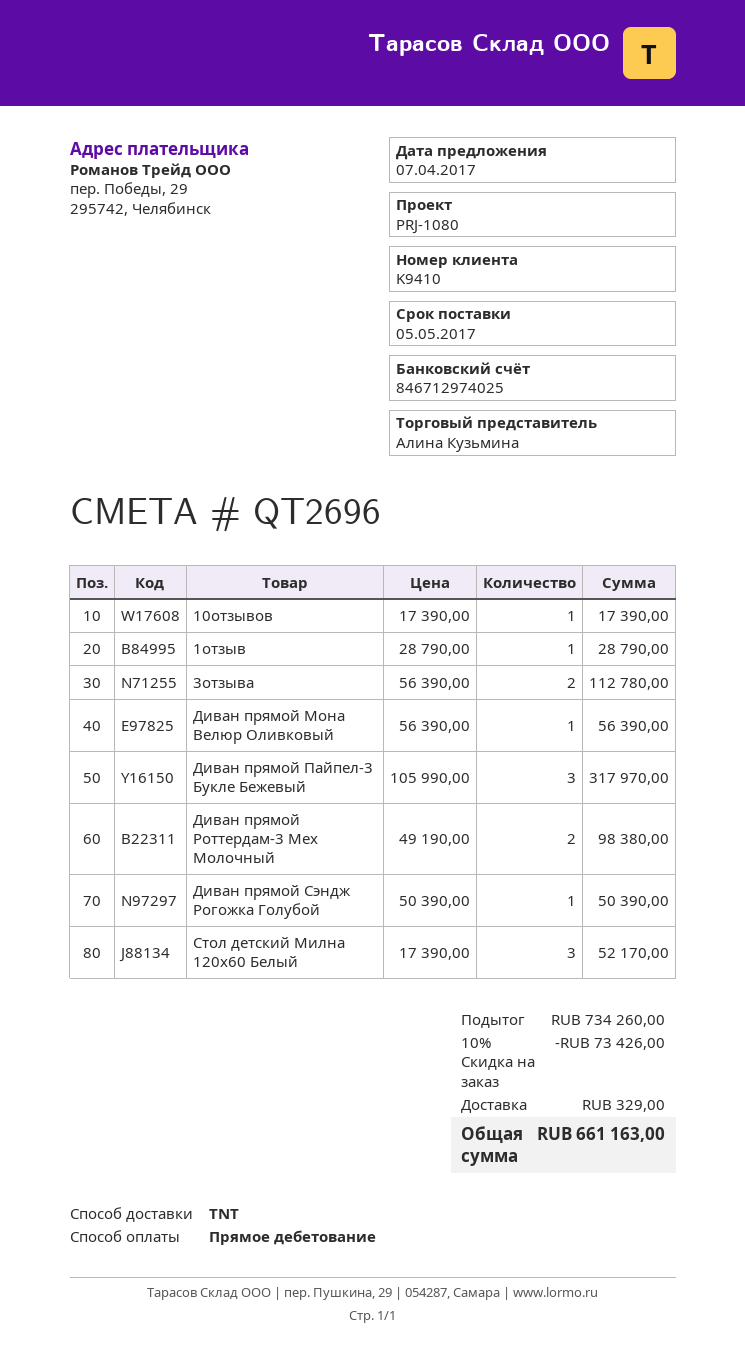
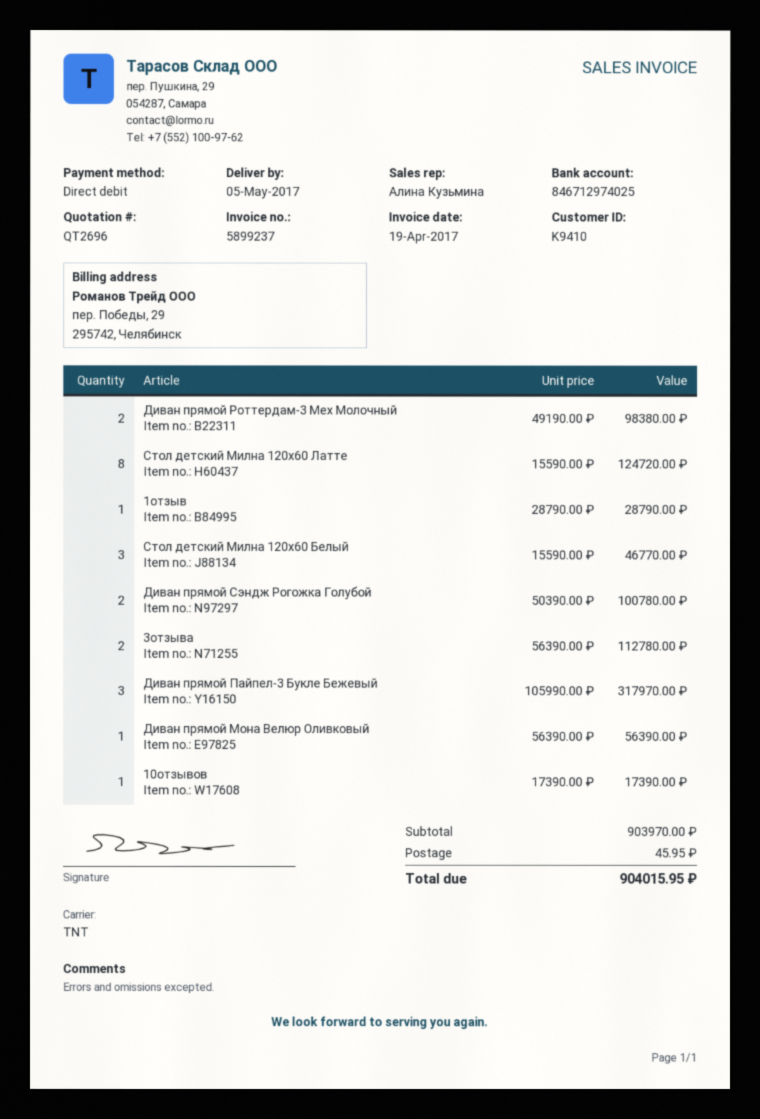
Диван прямой Сэндж Рогожка Голубой: 1 x 50390.00 = 50390.00 -> 2 x 50390.00 = 100780.00
Стол детский Милна 120x60 Белый: 3 x 17390.00 = 52170.00 -> 3 x 15590.00 = 46770.00
Стол детский Милна 120x60 Латте: none -> 8 x 15590.00 = 124720.00
subtotal: 734260.00 -> 903970.00
discount: 10% = 73426.00 -> none
shipping: 329.00 -> 45.95
total: 661163.00 -> 904015.95

